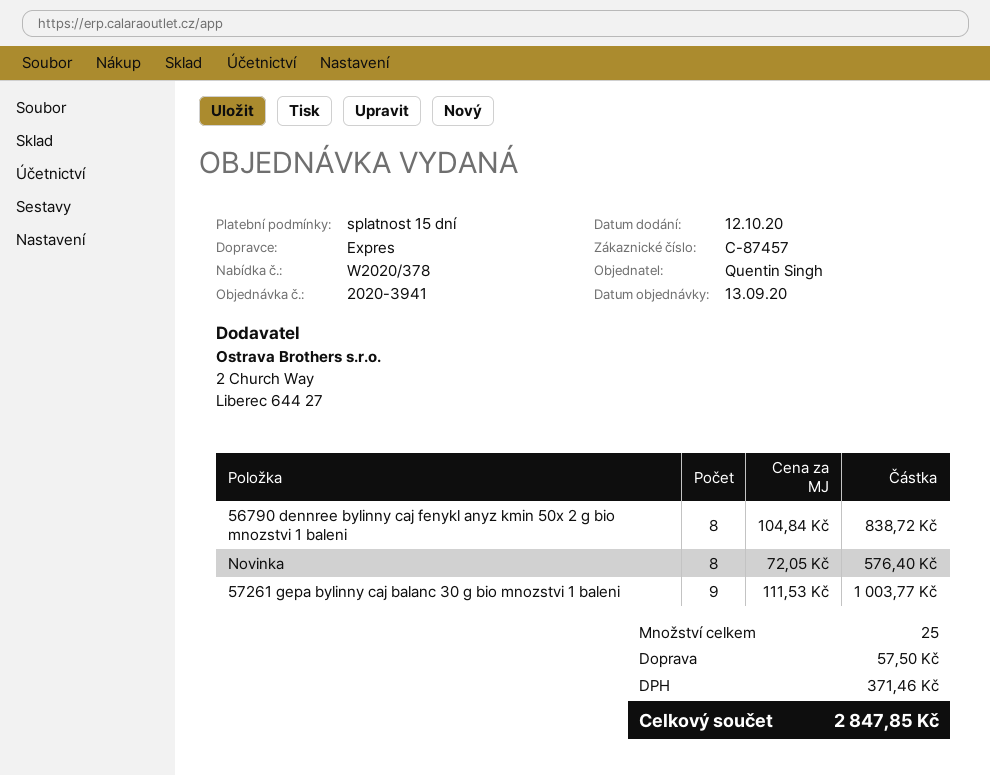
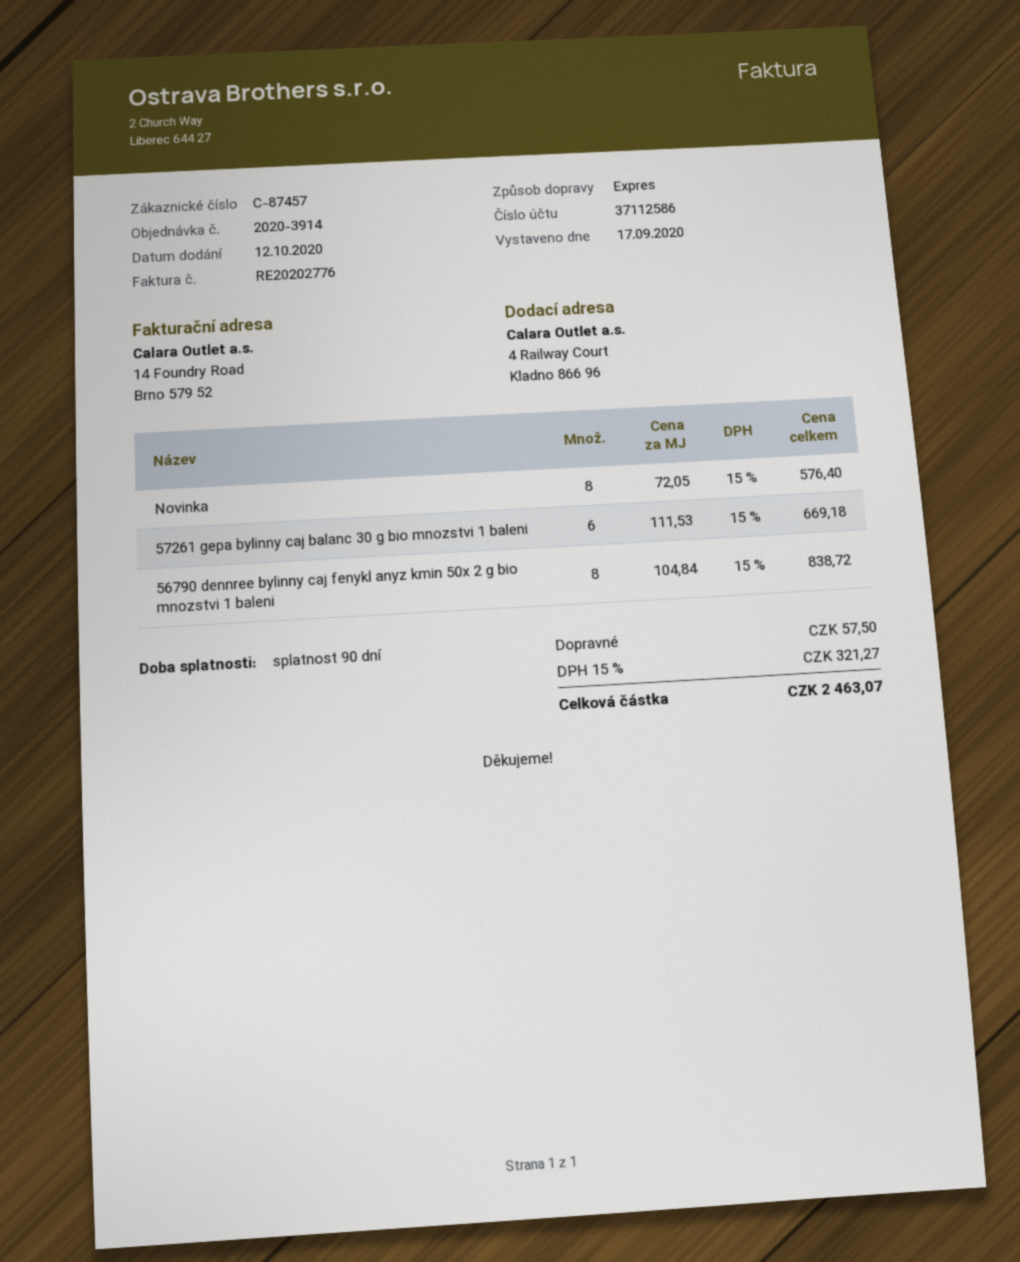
order number: 2020-3941 -> 2020-3914
payment terms: 15 days -> 90 days
57261 gepa bylinny caj balanc 30 g bio mnozstvi 1 baleni: 9 x 111.53 = 1003.77 -> 6 x 111.53 = 669.18
tax: 371.46 -> 321.27
total: 2847.85 -> 2463.07

